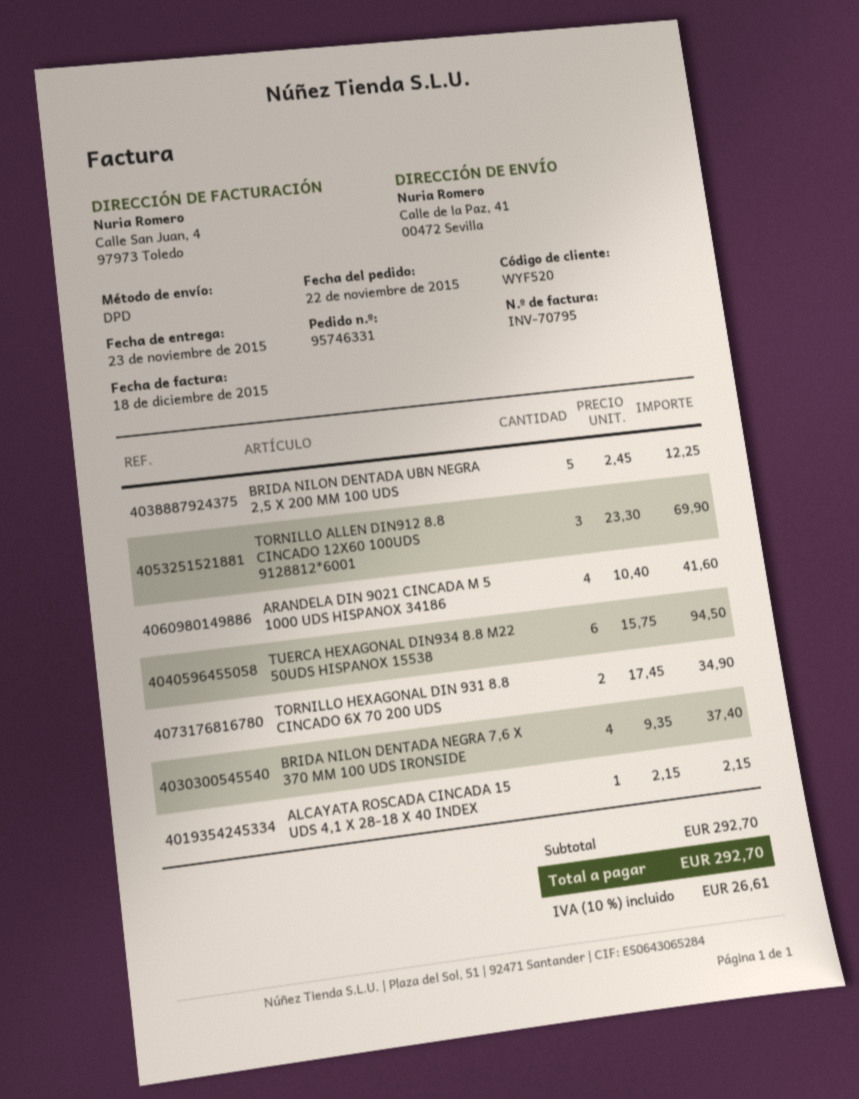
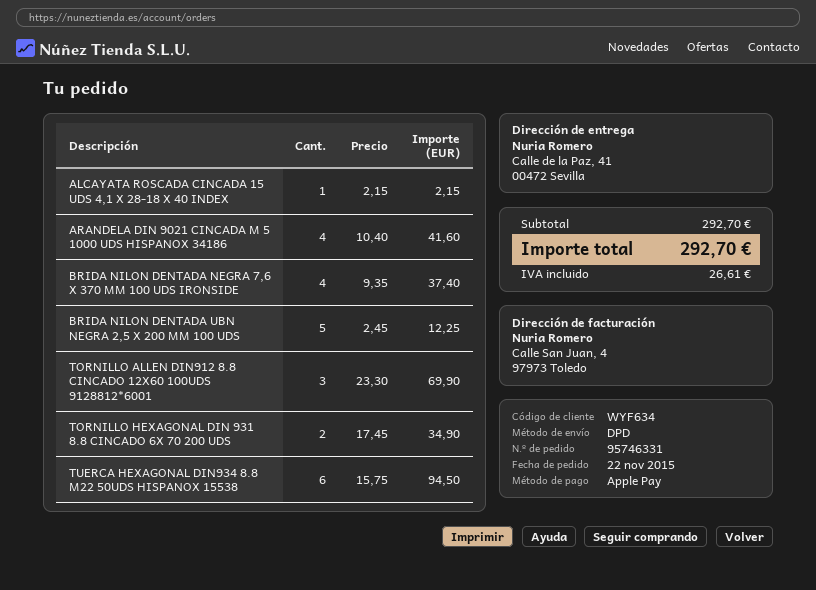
customer number: WYF520 -> WYF634

